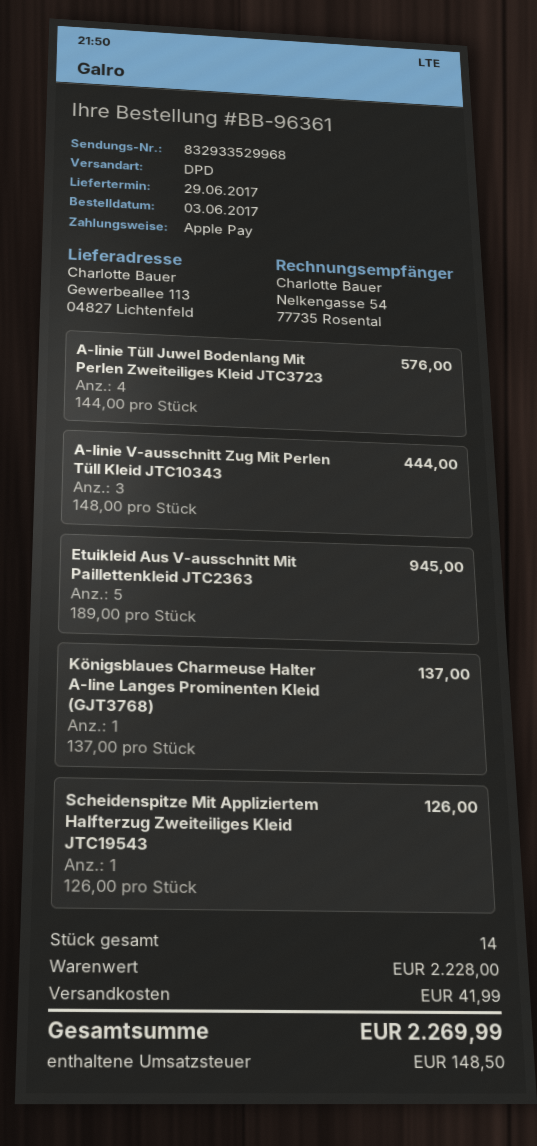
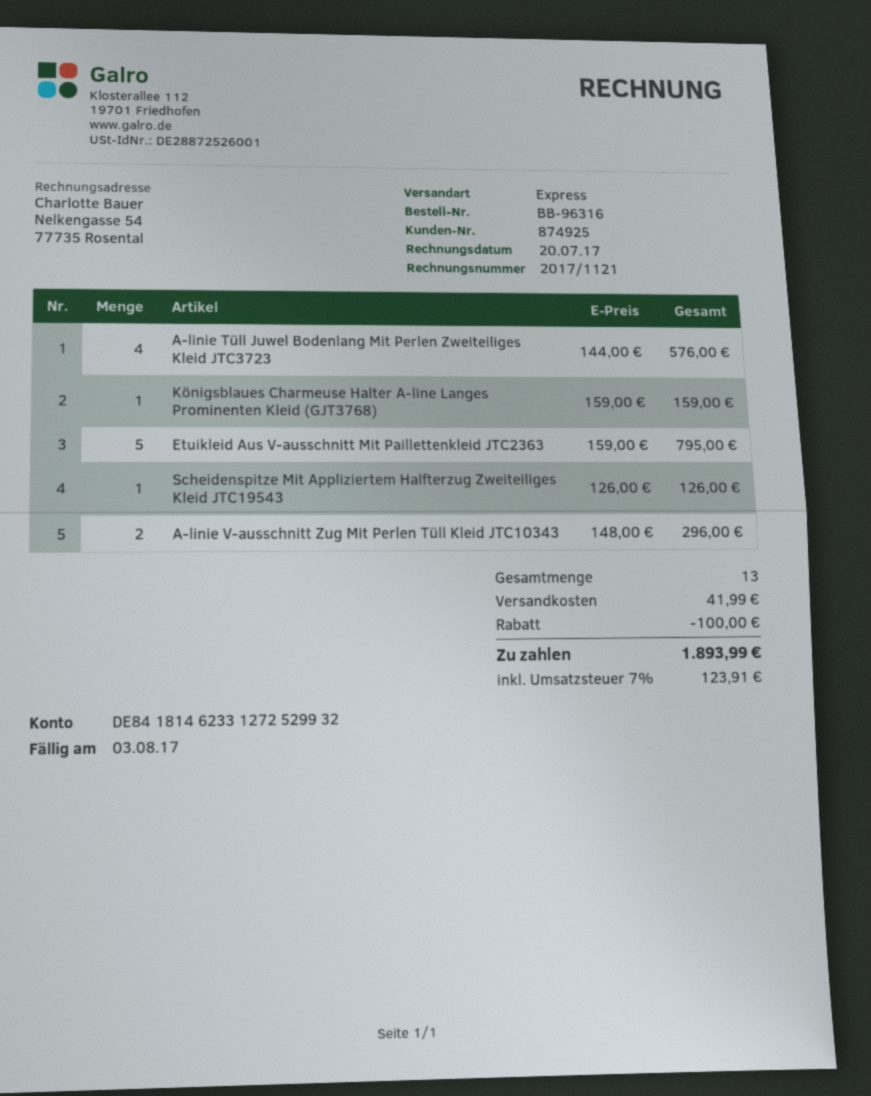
order number: BB-96361 -> BB-96316
shipping method: DPD -> express
A-linie V-ausschnitt Zug Mit Perlen Tüll Kleid JTC10343: 3 x 148.00 = 444.00 -> 2 x 148.00 = 296.00
Etuikleid Aus V-ausschnitt Mit Paillettenkleid JTC2363: 5 x 189.00 = 945.00 -> 5 x 159.00 = 795.00
Königsblaues Charmeuse Halter A-line Langes Prominenten Kleid (GJT3768): 1 x 137.00 = 137.00 -> 1 x 159.00 = 159.00
total quantity: 14 -> 13
discount: none -> 100.00
tax: 148.50 -> 123.91
total: 2269.99 -> 1893.99

